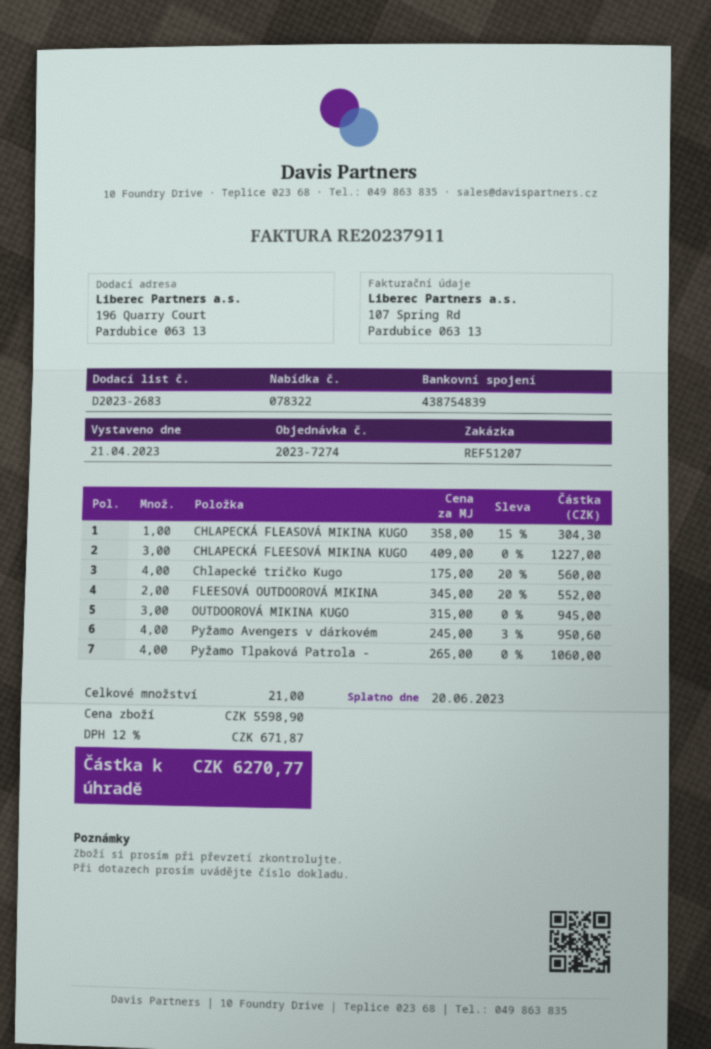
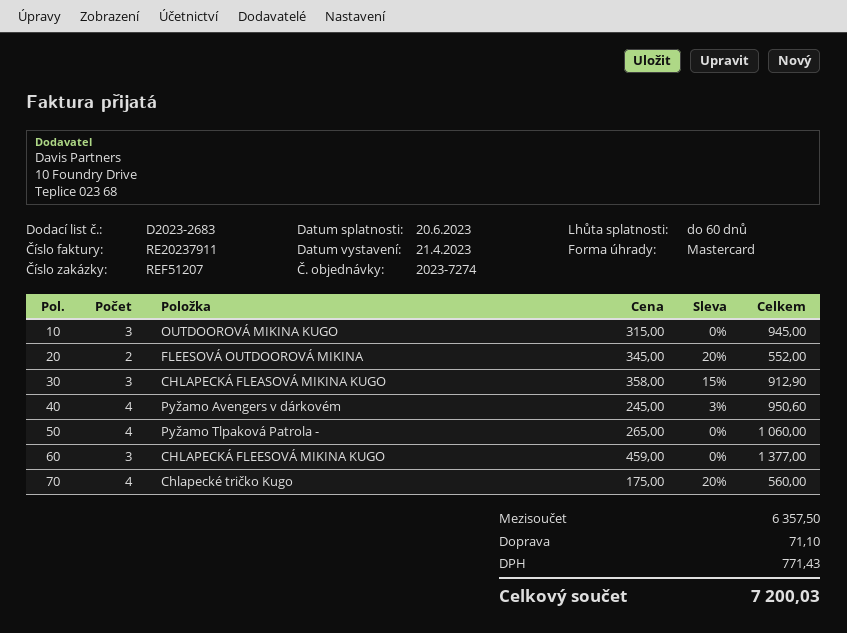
CHLAPECKÁ FLEASOVÁ MIKINA KUGO: 1 x 358.00 - 15% = 304.30 -> 3 x 358.00 - 15% = 912.90
CHLAPECKÁ FLEESOVÁ MIKINA KUGO: 3 x 409.00 = 1227.00 -> 3 x 459.00 = 1377.00
subtotal: 5598.90 -> 6357.50
shipping: none -> 71.10
tax: 671.87 -> 771.43
total: 6270.77 -> 7200.03

